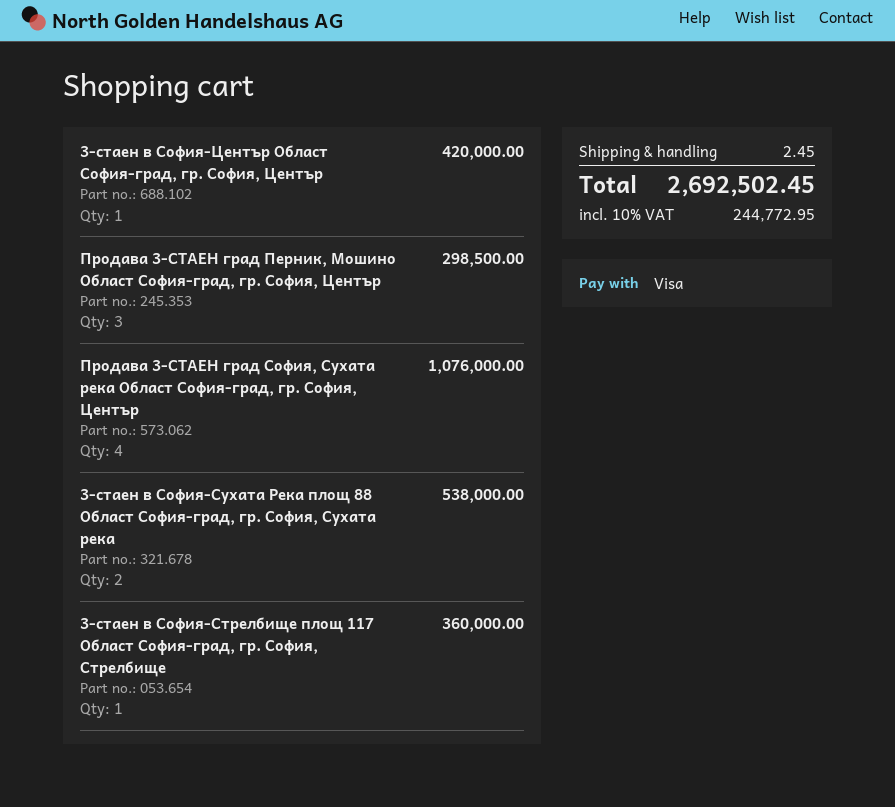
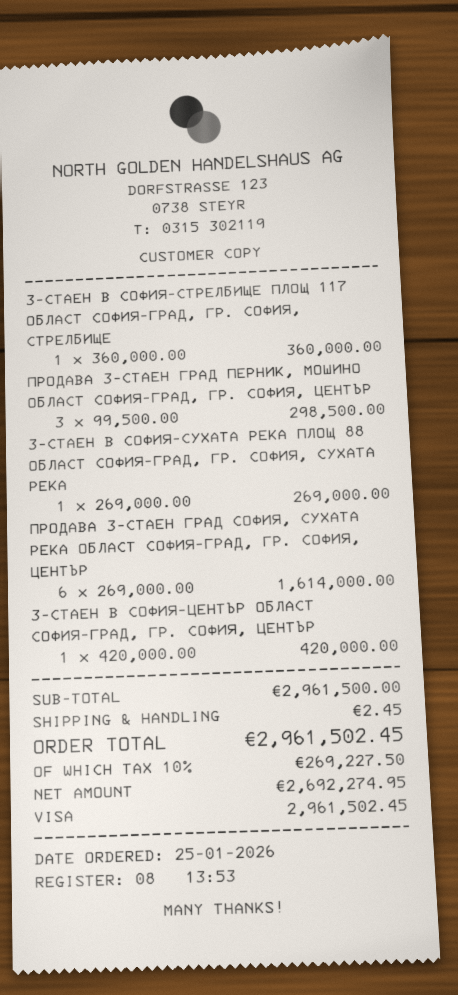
Продава 3-СТАЕН град София, Сухата река Област София-град, гр. София, Център: 4 for 1076000.00 -> 6 for 1614000.00
3-стаен в София-Сухата Река площ 88 Област София-град, гр. София, Сухата река: 2 for 538000.00 -> 1 for 269000.00
tax: 10% = 244772.95 -> 10% = 269227.50
total: 2692502.45 -> 2961502.45

